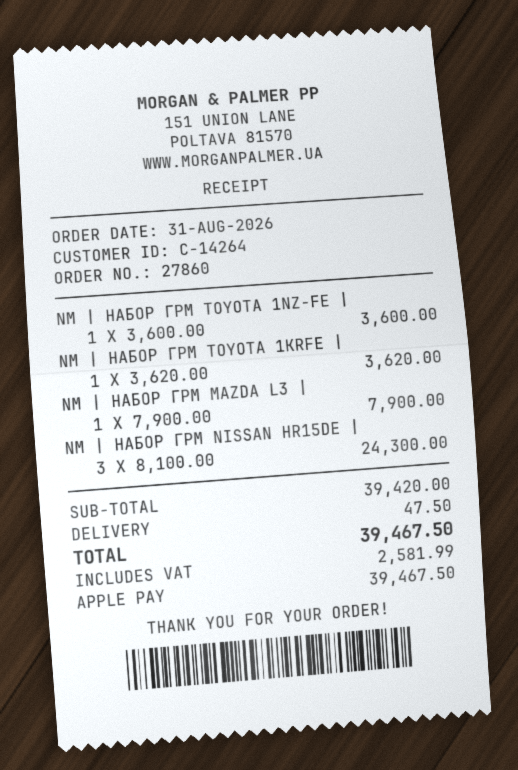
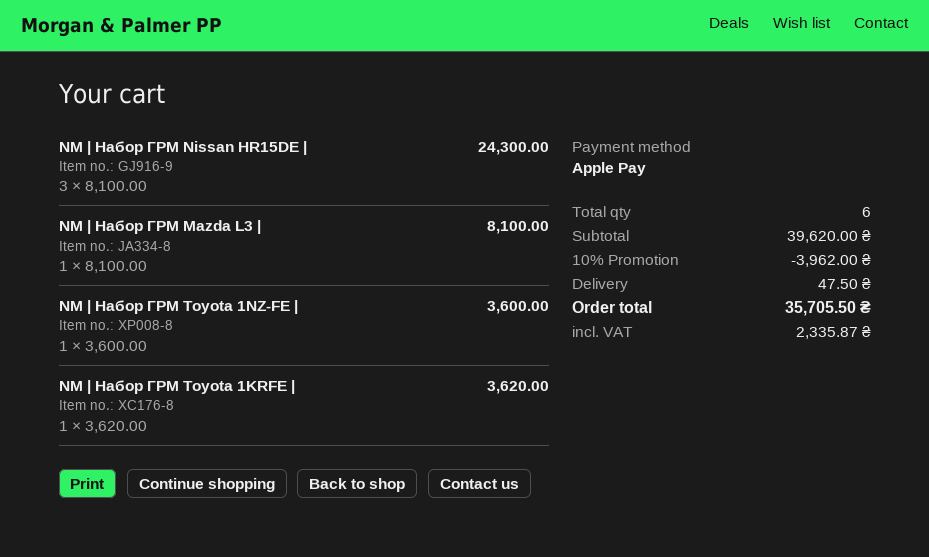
NM | НАБОР ГРМ MAZDA L3 |: 1 x 7900.00 = 7900.00 -> 1 x 8100.00 = 8100.00
subtotal: 39420.00 -> 39620.00
discount: none -> 10% = 3962.00
tax: 2581.99 -> 2335.87
total: 39467.50 -> 35705.50

